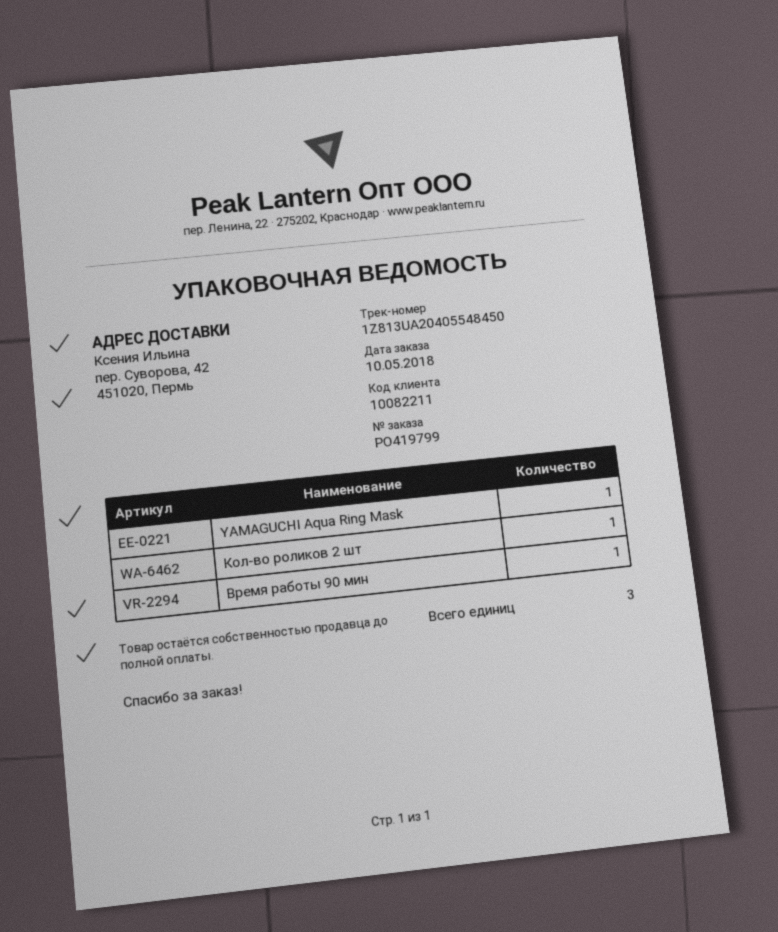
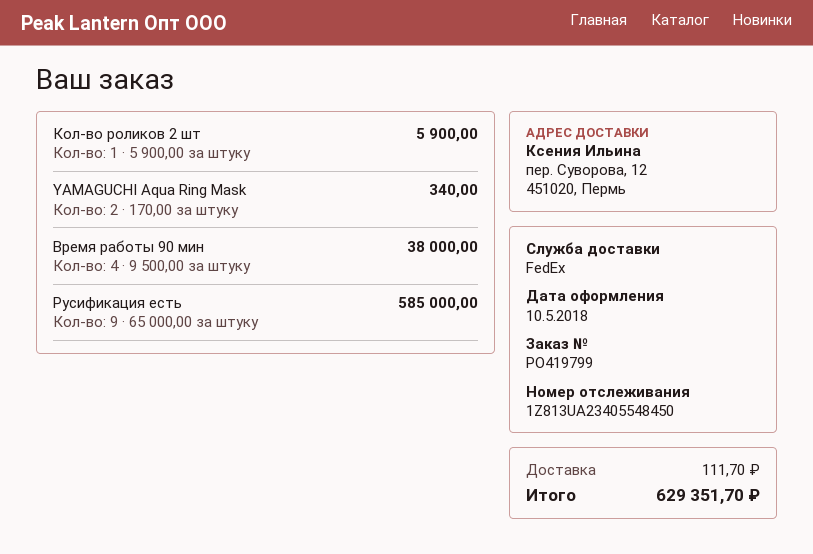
tracking number: 1Z813UA20405548450 -> 1Z813UA23405548450
ship to: пер. Суворова, 42, 451020, Пермь -> пер. Суворова, 12, 451020, Пермь
YAMAGUCHI Aqua Ring Mask: 1 -> 2
Время работы 90 мин: 1 -> 4
Русификация есть: none -> 9

